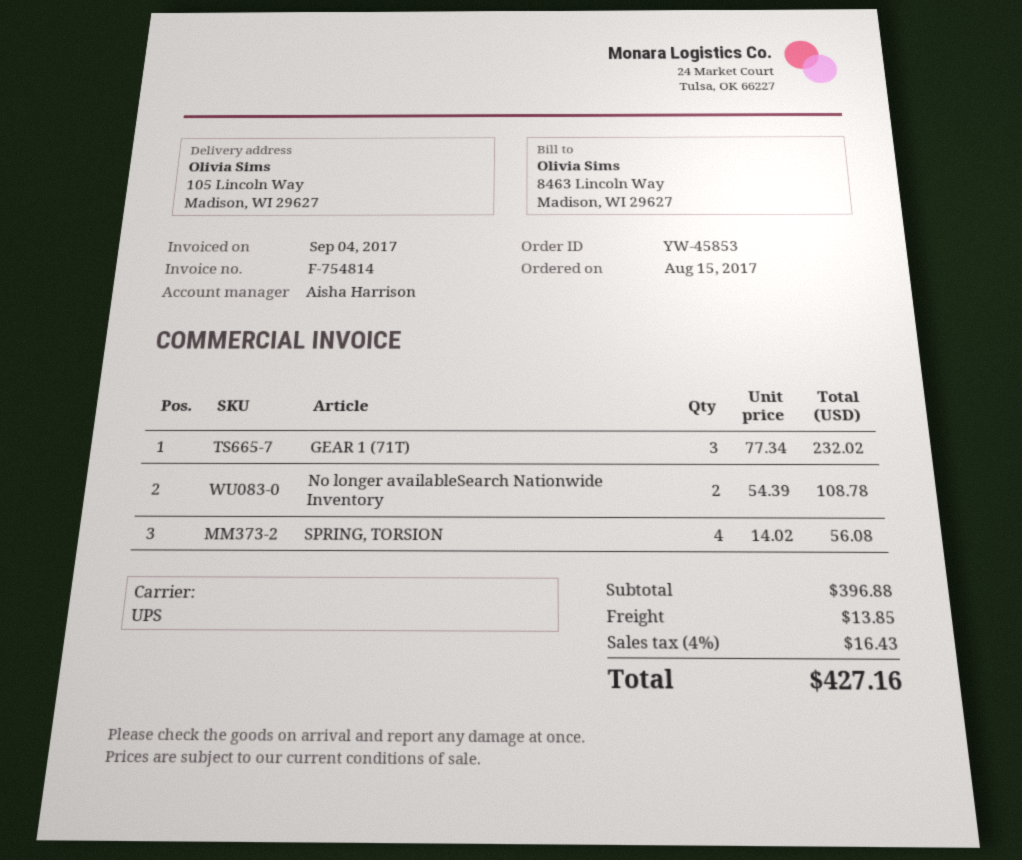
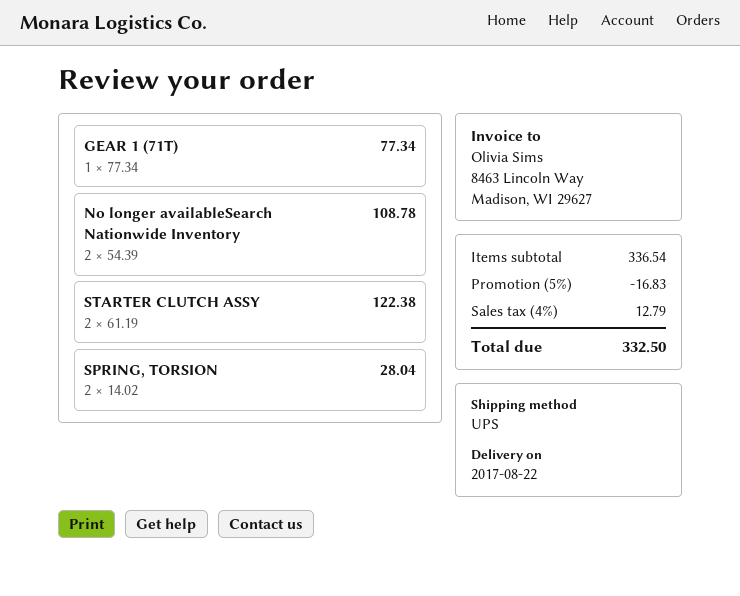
GEAR 1 (71T): 3 x 77.34 = 232.02 -> 1 x 77.34 = 77.34
SPRING, TORSION: 4 x 14.02 = 56.08 -> 2 x 14.02 = 28.04
STARTER CLUTCH ASSY: none -> 2 x 61.19 = 122.38
subtotal: 396.88 -> 336.54
discount: none -> 5% = 16.83
shipping: 13.85 -> none
tax: 4% = 16.43 -> 4% = 12.79
total: 427.16 -> 332.50

